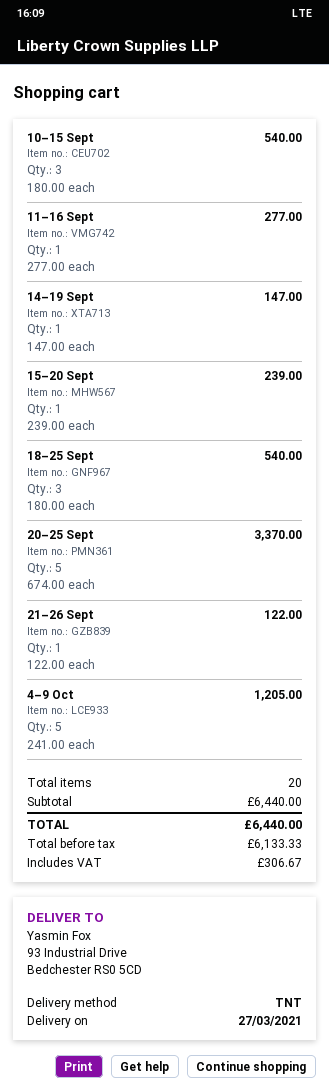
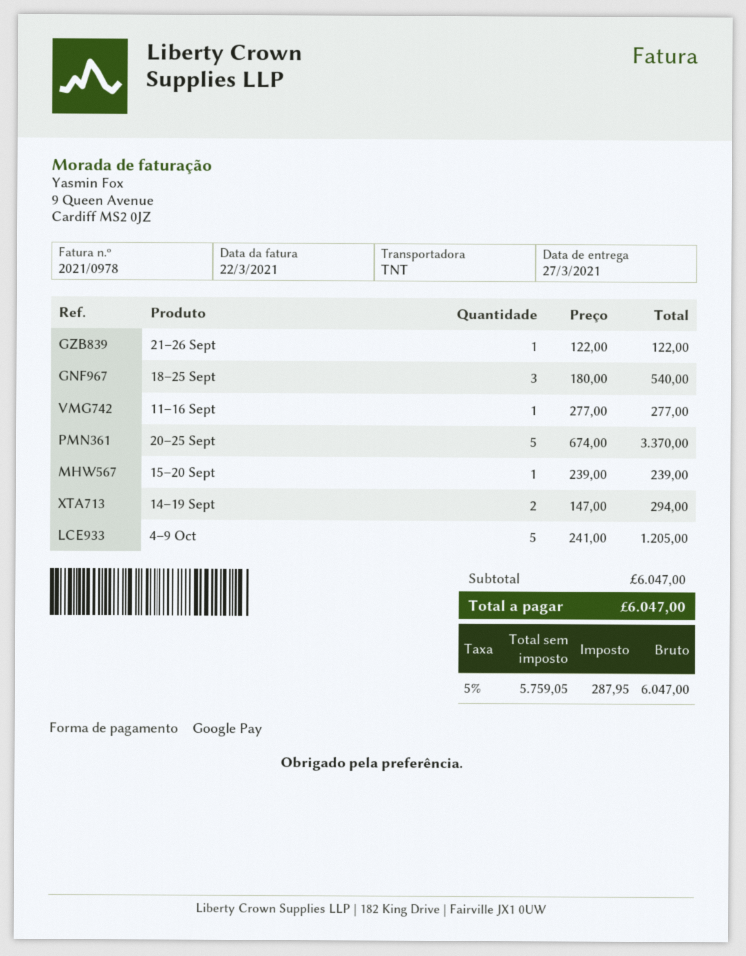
10–15 Sept: 3 x 180.00 = 540.00 -> none
14–19 Sept: 1 x 147.00 = 147.00 -> 2 x 147.00 = 294.00
subtotal: 6440.00 -> 6047.00
net: 6133.33 -> 5759.05
tax: 306.67 -> 287.95
total: 6440.00 -> 6047.00

